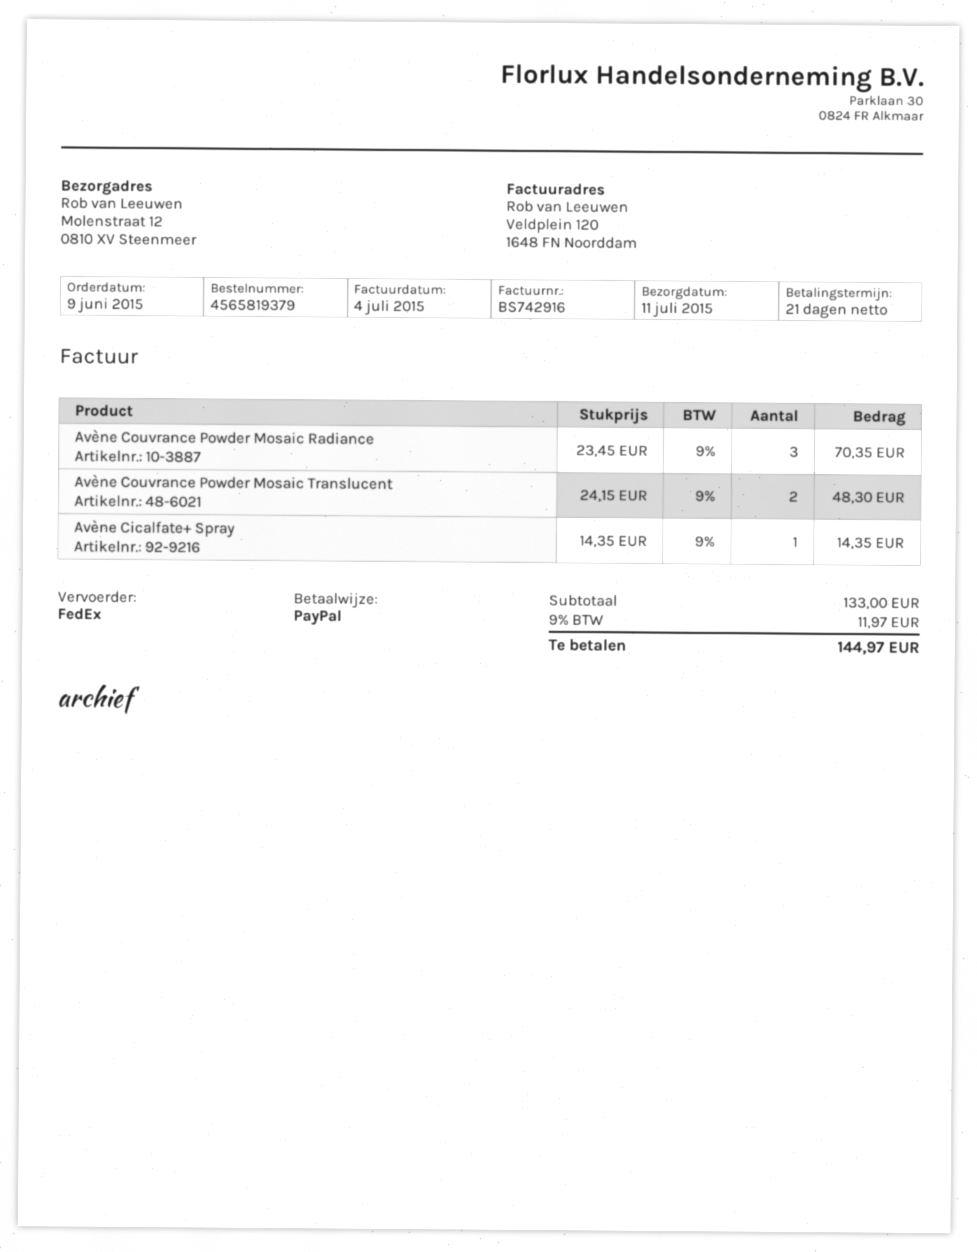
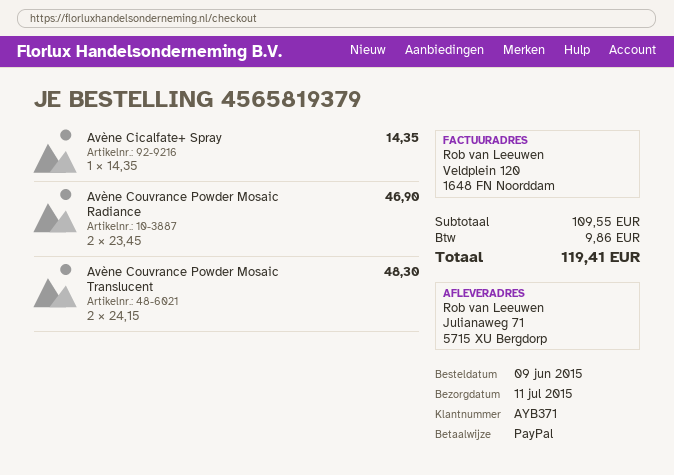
ship to: Molenstraat 12, 0810 XV Steenmeer -> Julianaweg 71, 5715 XU Bergdorp
Avène Couvrance Powder Mosaic Radiance: 3 x 23.45 = 70.35 -> 2 x 23.45 = 46.90
subtotal: 133.00 -> 109.55
tax: 11.97 -> 9.86
total: 144.97 -> 119.41

